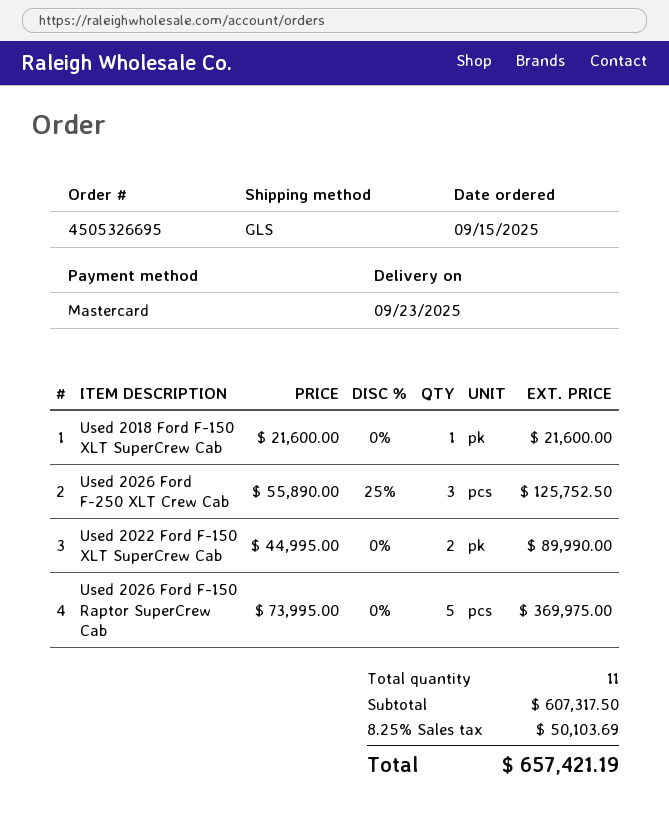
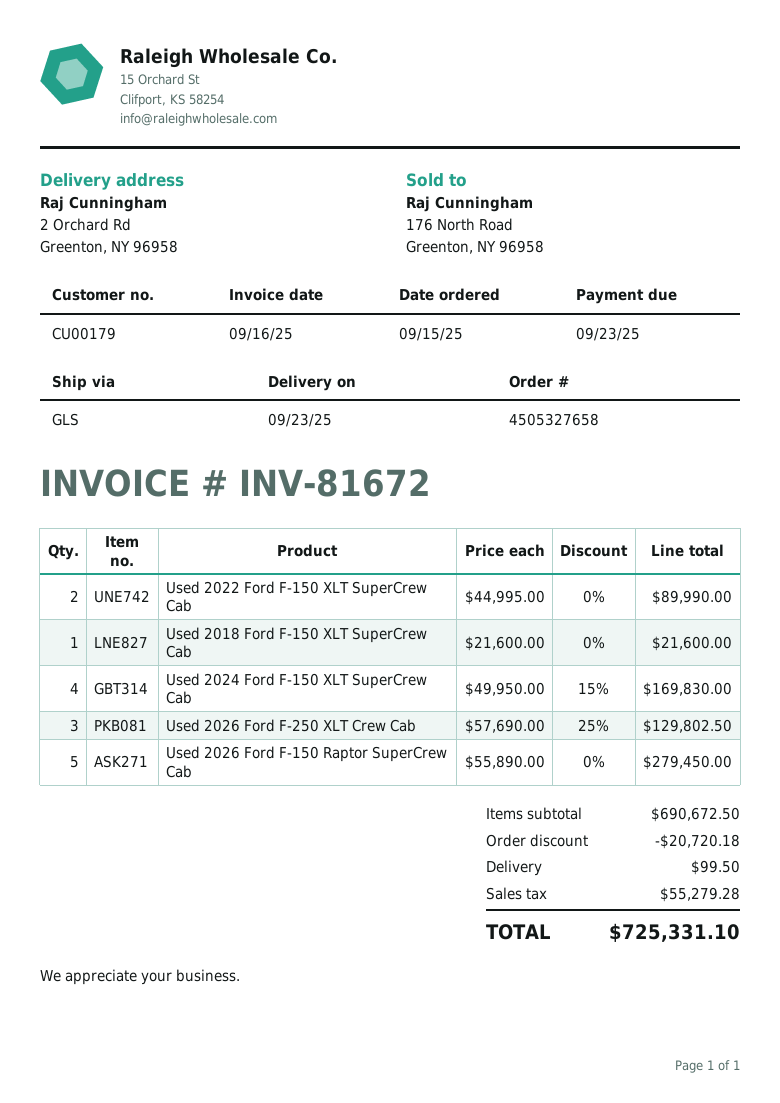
order number: 4505326695 -> 4505327658
Used 2026 Ford F-250 XLT Crew Cab: 3 x 55890.00 - 25% = 125752.50 -> 3 x 57690.00 - 25% = 129802.50
Used 2026 Ford F-150 Raptor SuperCrew Cab: 5 x 73995.00 = 369975.00 -> 5 x 55890.00 = 279450.00
Used 2024 Ford F-150 XLT SuperCrew Cab: none -> 4 x 49950.00 - 15% = 169830.00
subtotal: 607317.50 -> 690672.50
discount: none -> 20720.18
shipping: none -> 99.50
tax: 50103.69 -> 55279.28
total: 657421.19 -> 725331.10

